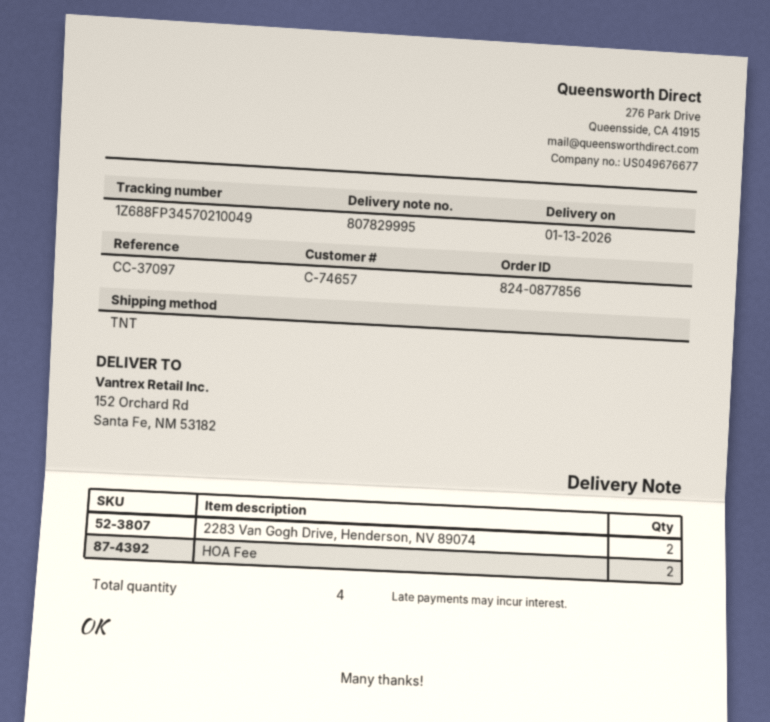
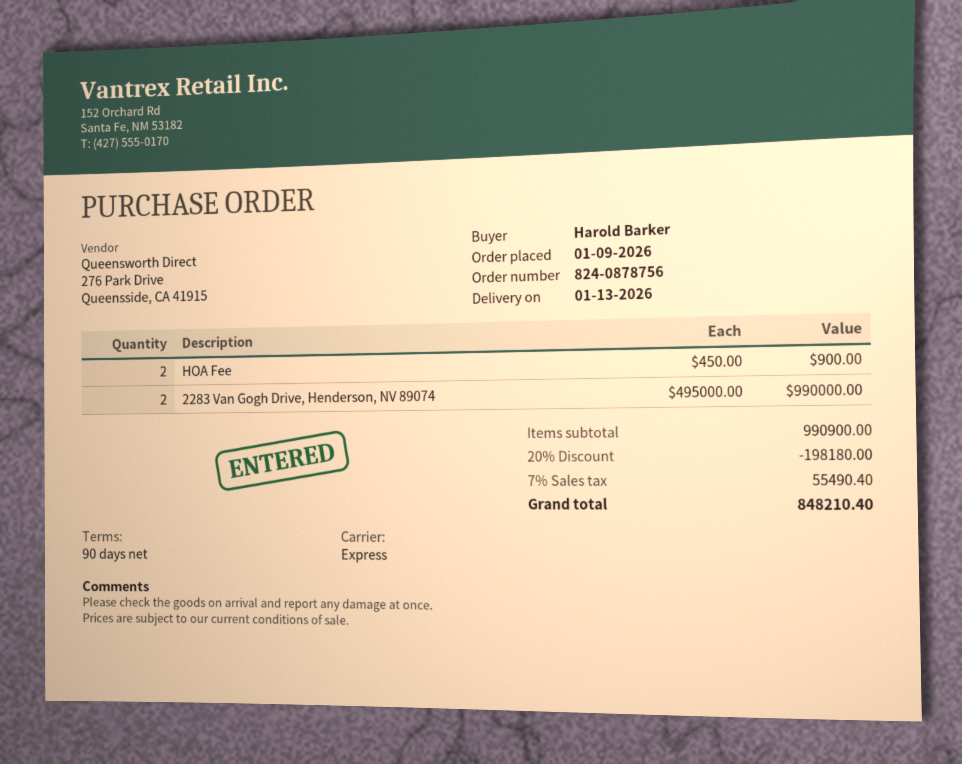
order number: 824-0877856 -> 824-0878756
shipping method: TNT -> express

